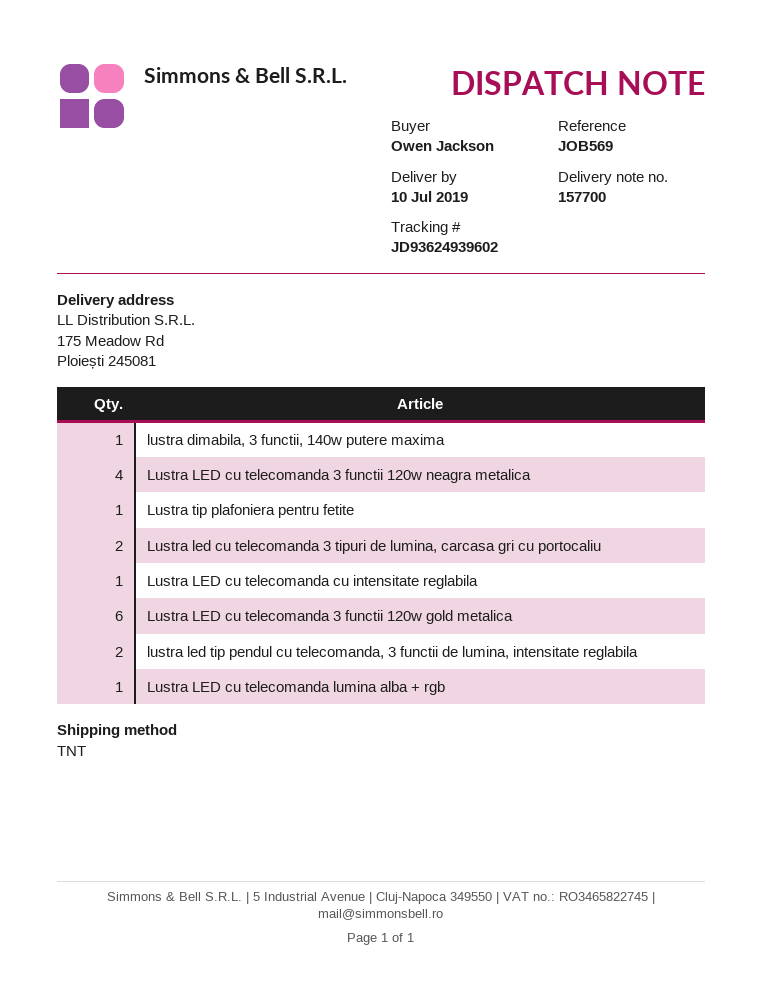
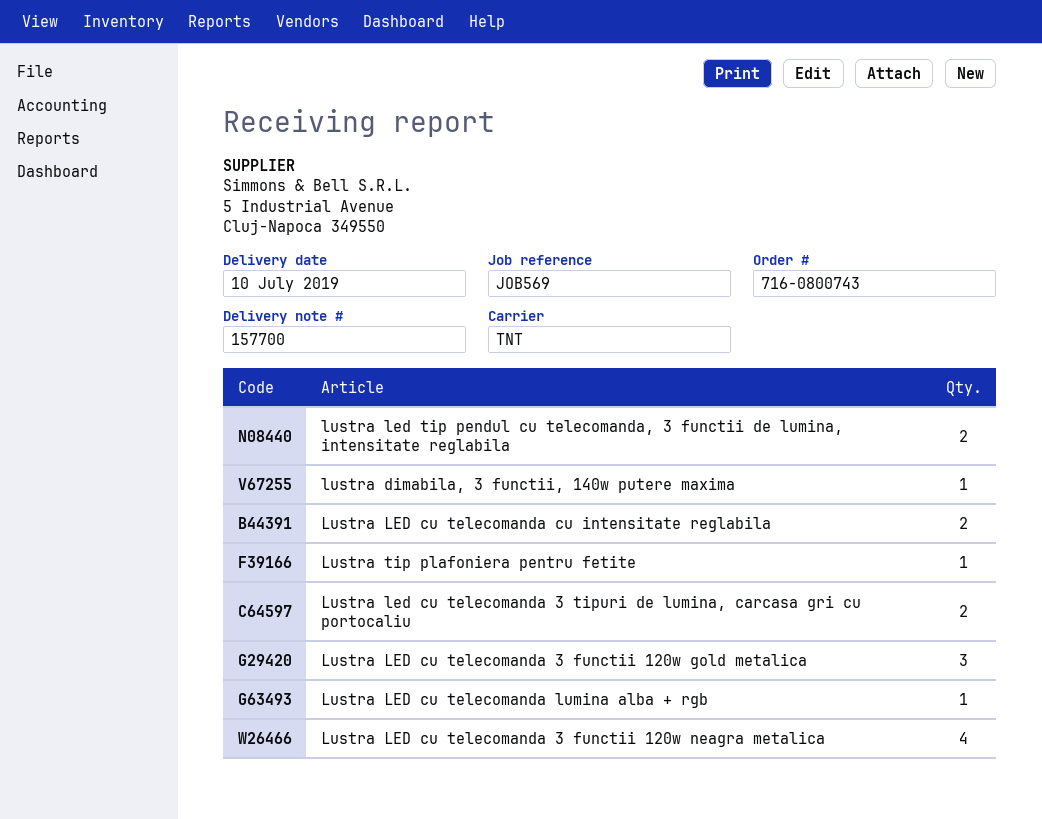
Lustra LED cu telecomanda cu intensitate reglabila: 1 -> 2
Lustra LED cu telecomanda 3 functii 120w gold metalica: 6 -> 3

